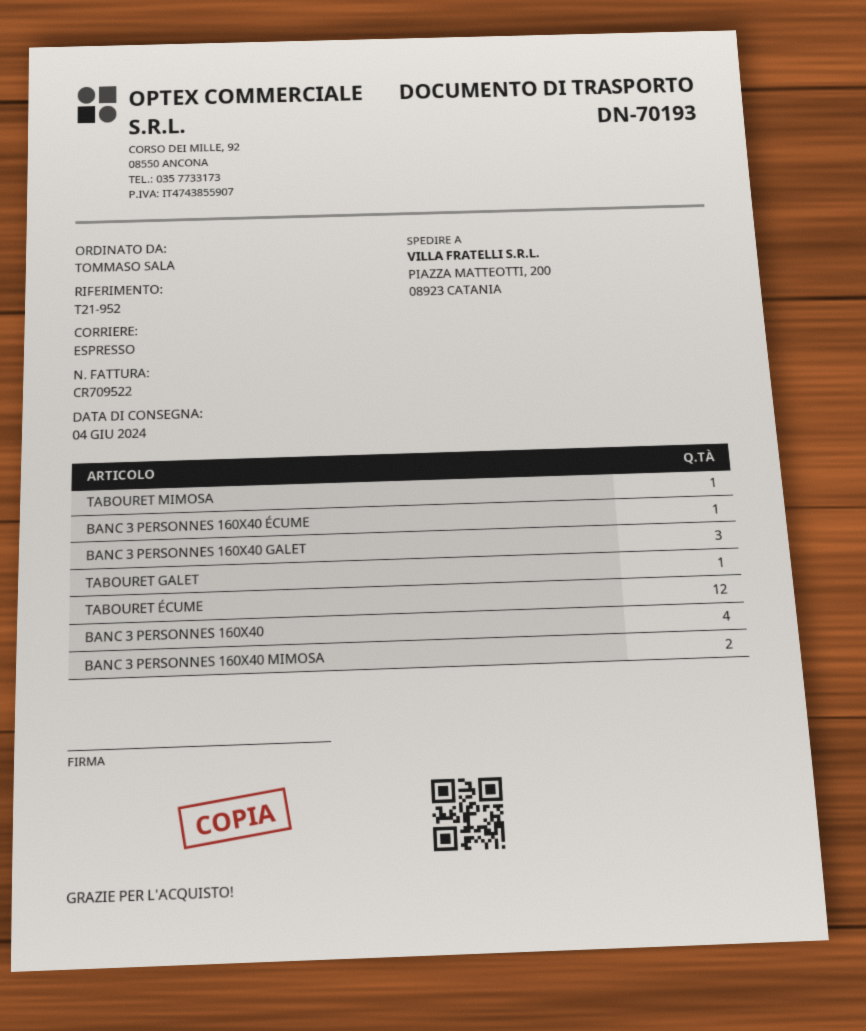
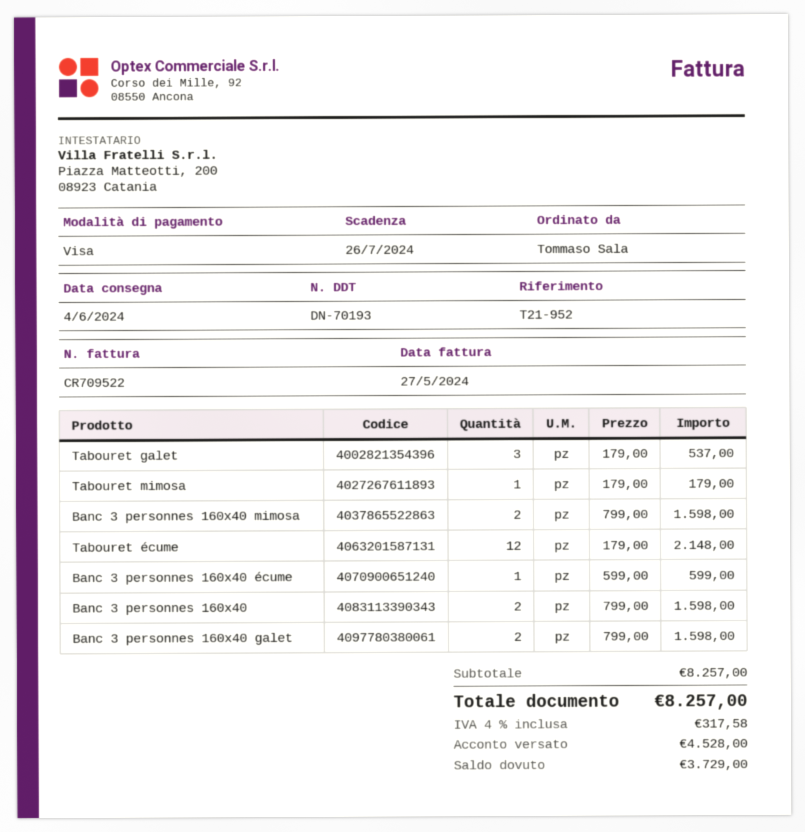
BANC 3 PERSONNES 160X40 GALET: 3 -> 2
TABOURET GALET: 1 -> 3
BANC 3 PERSONNES 160X40: 4 -> 2

